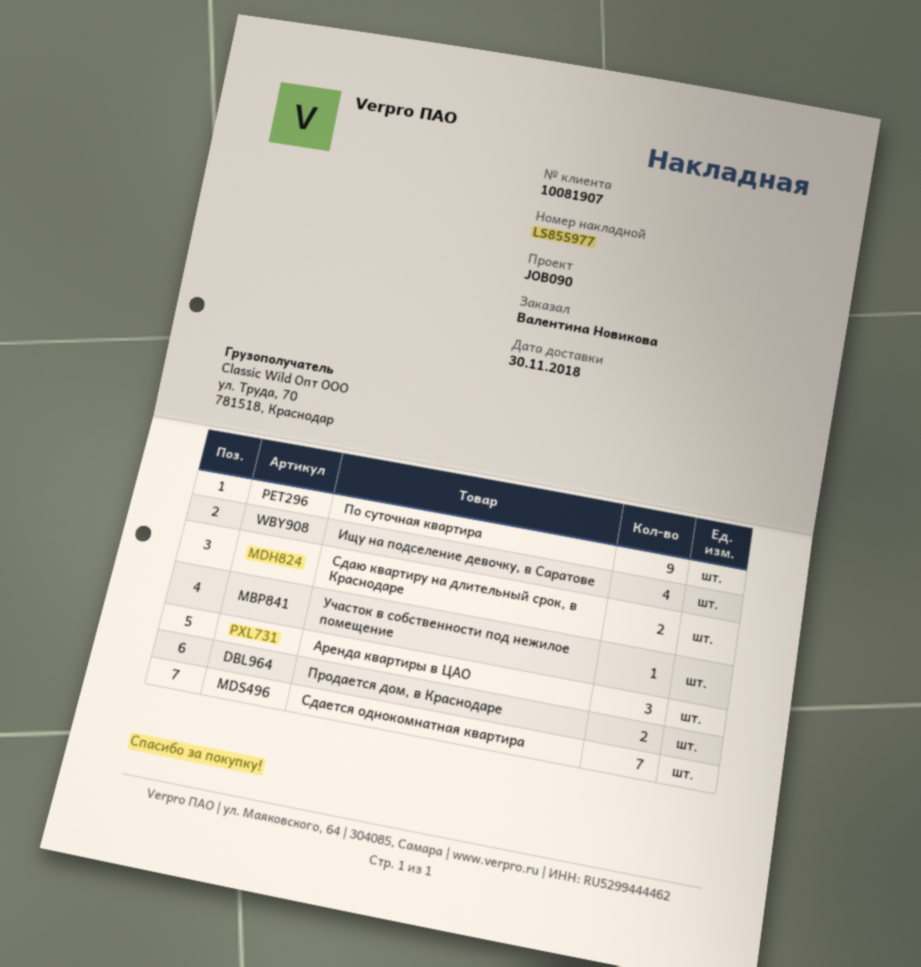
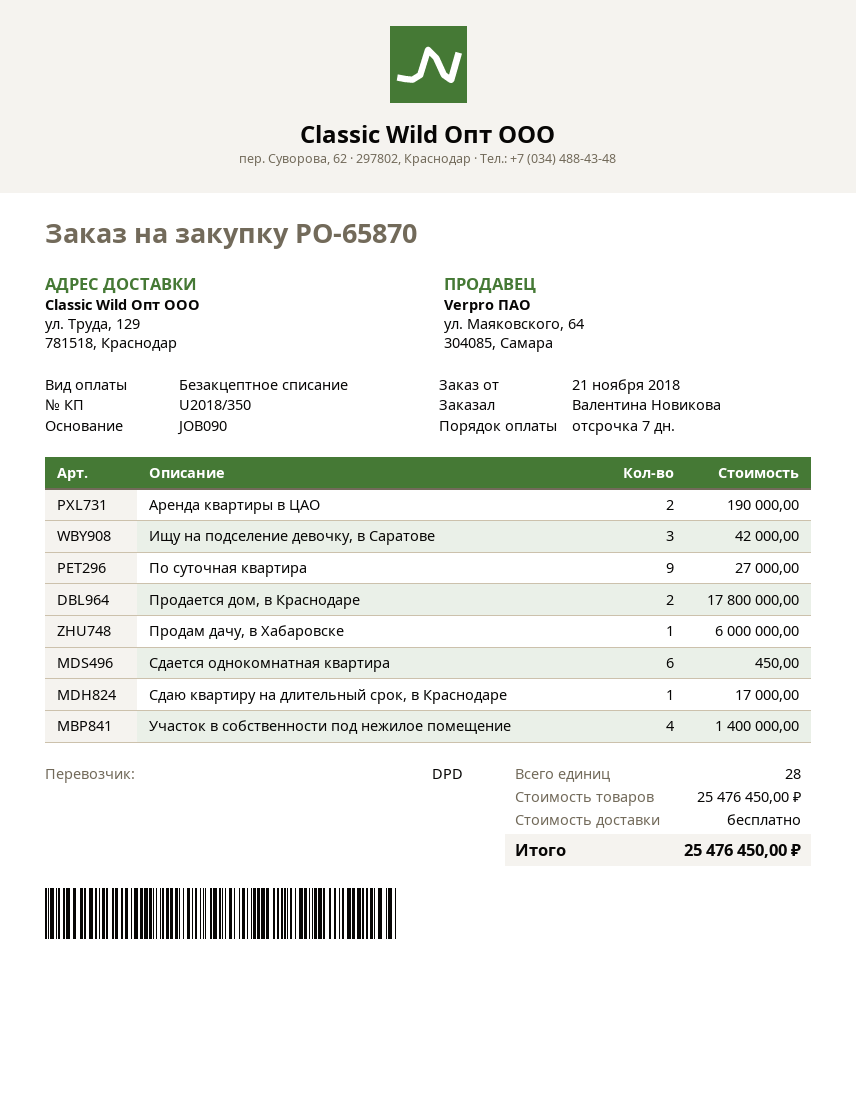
ship to: ул. Труда, 70, 781518, Краснодар -> ул. Труда, 129, 781518, Краснодар
Ищу на подселение девочку, в Саратове: 4 -> 3
Сдаю квартиру на длительный срок, в Краснодаре: 2 -> 1
Участок в собственности под нежилое помещение: 1 -> 4
Аренда квартиры в ЦАО: 3 -> 2
Сдается однокомнатная квартира: 7 -> 6
Продам дачу, в Хабаровске: none -> 1

